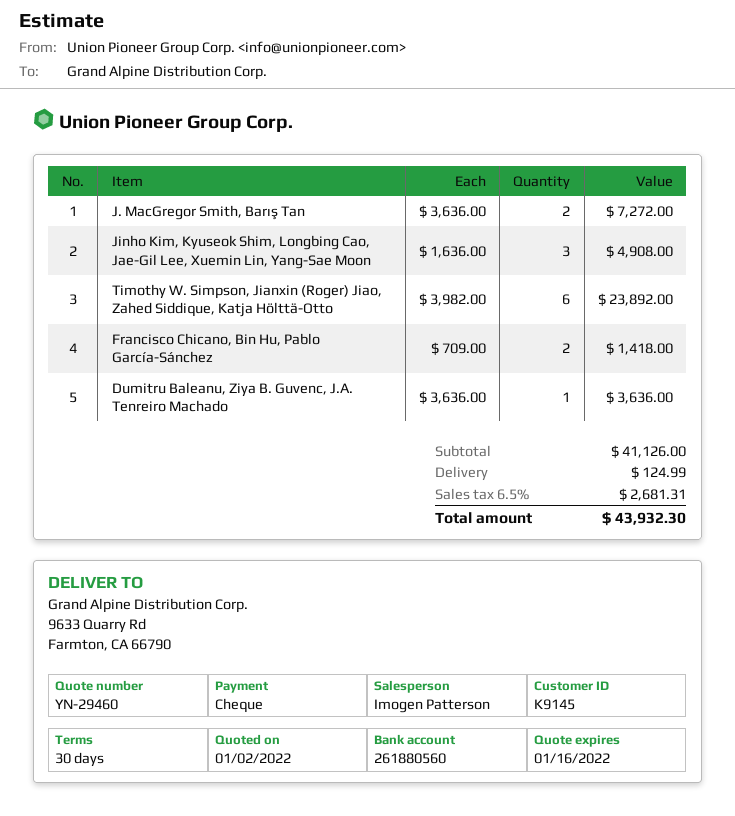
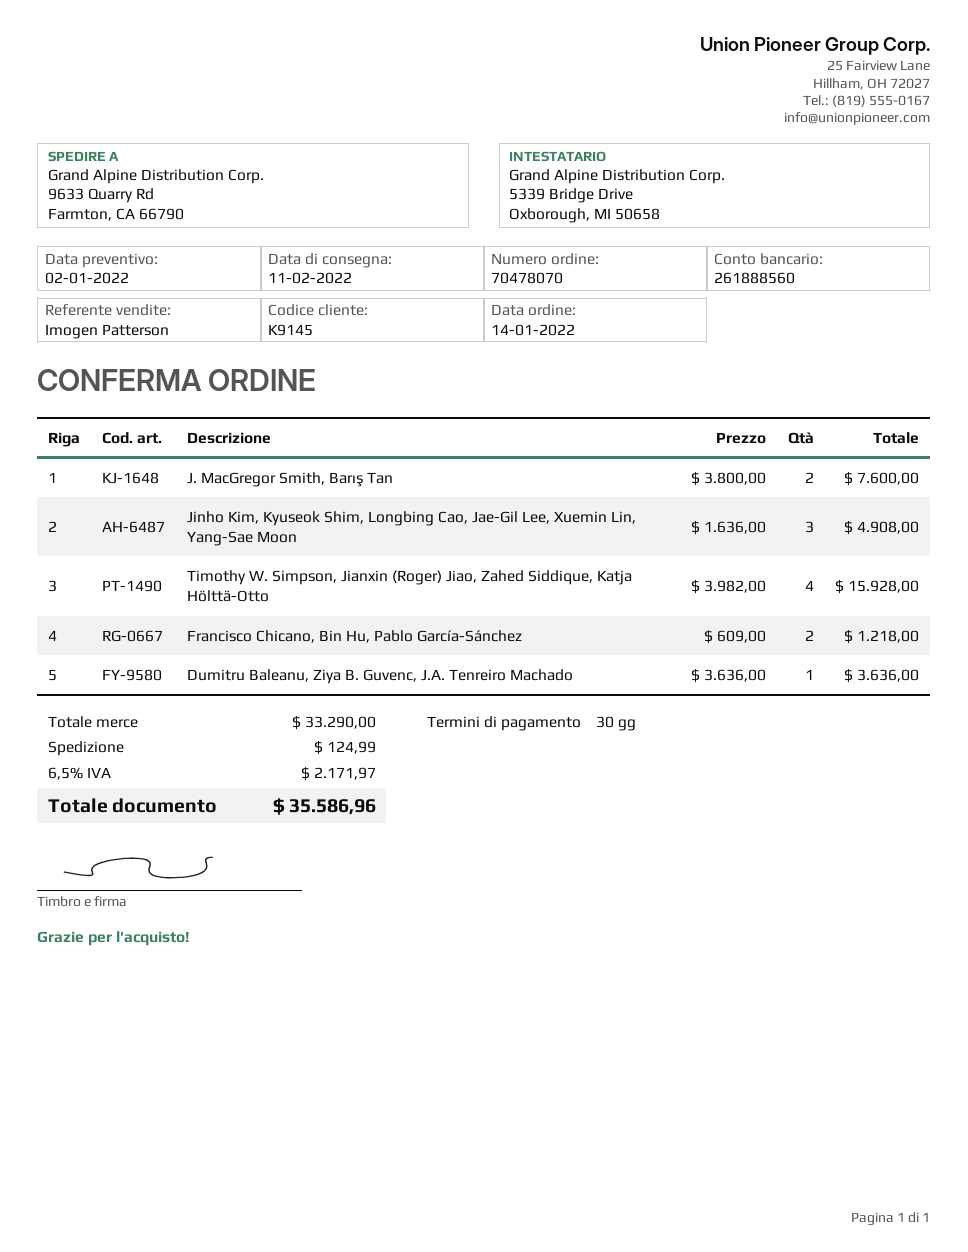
bank account: 261880560 -> 261888560
J. MacGregor Smith, Barış Tan: 2 x 3636.00 = 7272.00 -> 2 x 3800.00 = 7600.00
Timothy W. Simpson, Jianxin (Roger) Jiao, Zahed Siddique, Katja Hölttä-Otto: 6 x 3982.00 = 23892.00 -> 4 x 3982.00 = 15928.00
Francisco Chicano, Bin Hu, Pablo García-Sánchez: 2 x 709.00 = 1418.00 -> 2 x 609.00 = 1218.00
subtotal: 41126.00 -> 33290.00
tax: 6.5% = 2681.31 -> 6.5% = 2171.97
total: 43932.30 -> 35586.96

